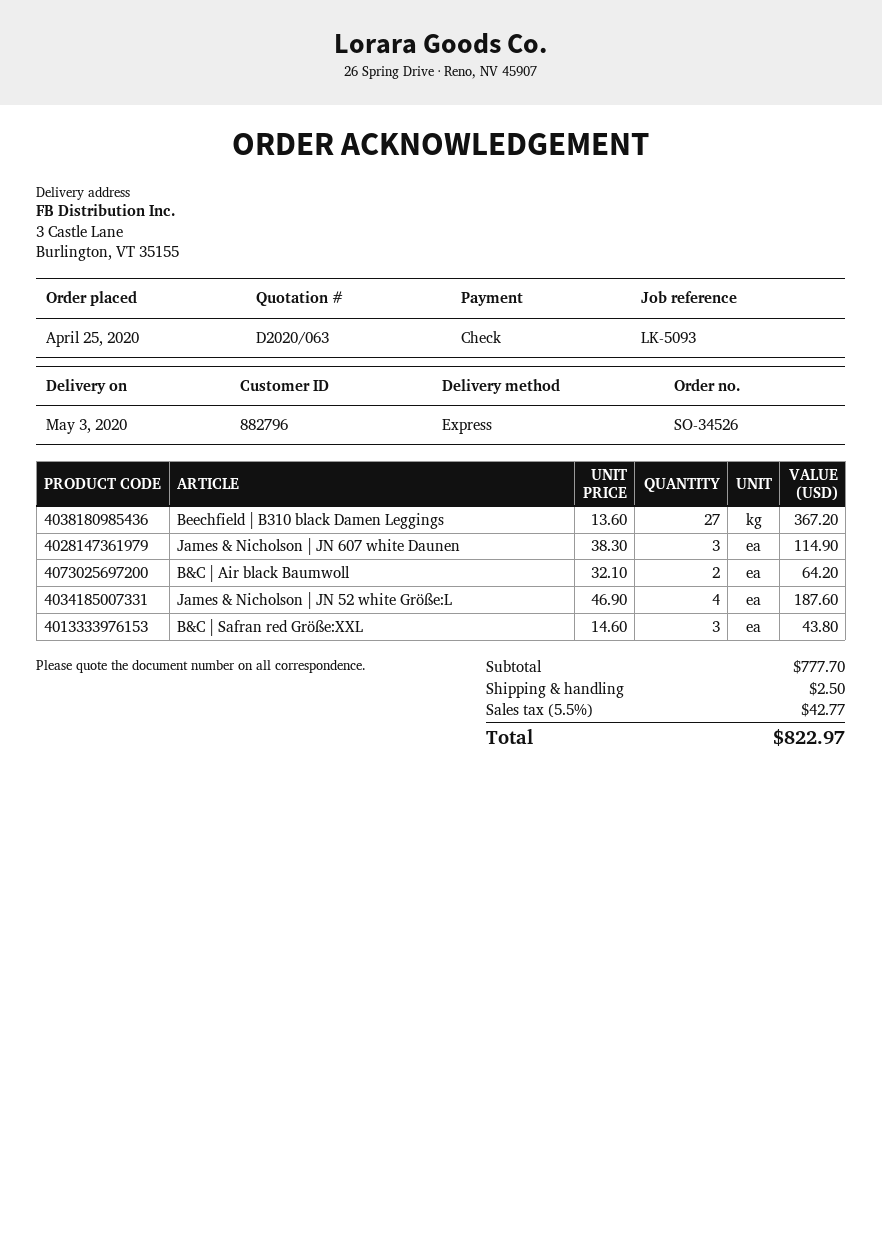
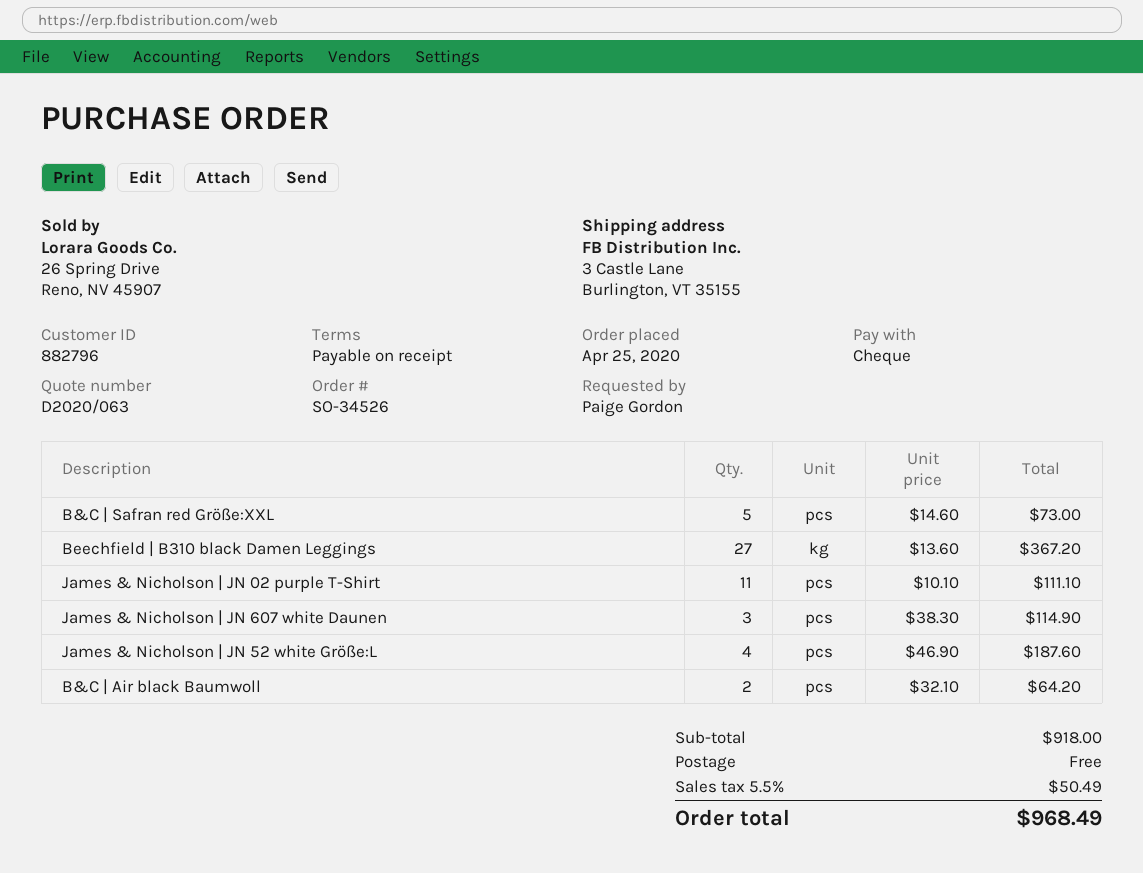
B&C | Safran red Größe:XXL: 3 x 14.60 = 43.80 -> 5 x 14.60 = 73.00
James & Nicholson | JN 02 purple T-Shirt: none -> 11 x 10.10 = 111.10
subtotal: 777.70 -> 918.00
shipping: 2.50 -> 0.00
tax: 5.5% = 42.77 -> 5.5% = 50.49
total: 822.97 -> 968.49

